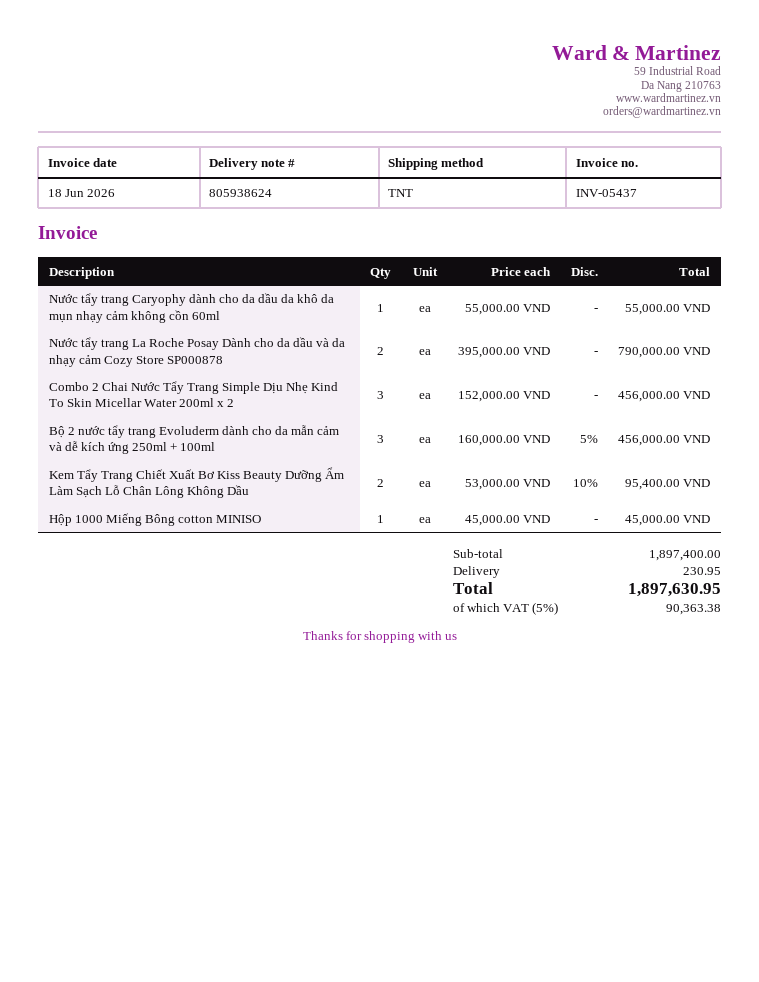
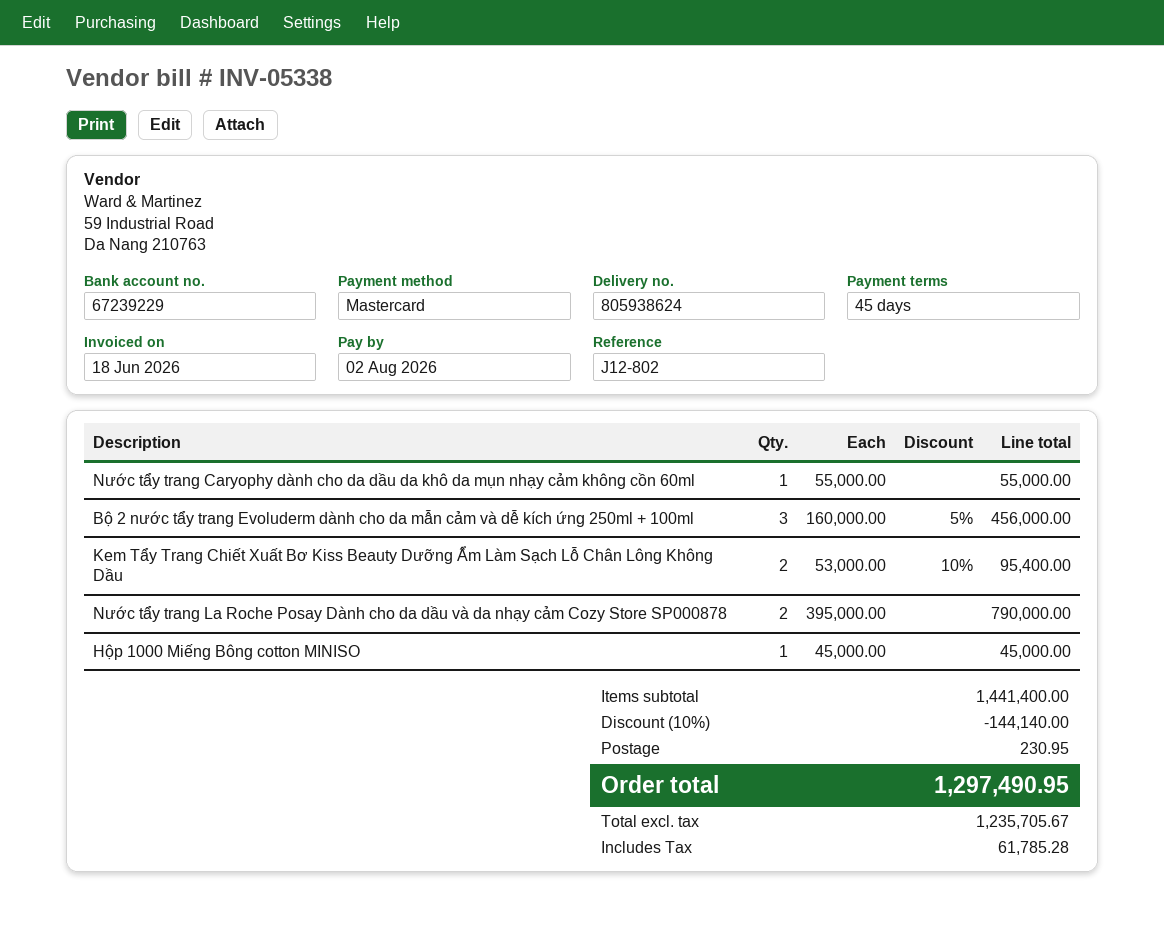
invoice number: INV-05437 -> INV-05338
Combo 2 Chai Nước Tẩy Trang Simple Dịu Nhẹ Kind To Skin Micellar Water 200ml x 2: 3 x 152000.00 = 456000.00 -> none
subtotal: 1897400.00 -> 1441400.00
discount: none -> 10% = 144140.00
tax: 90363.38 -> 61785.28
total: 1897630.95 -> 1297490.95

